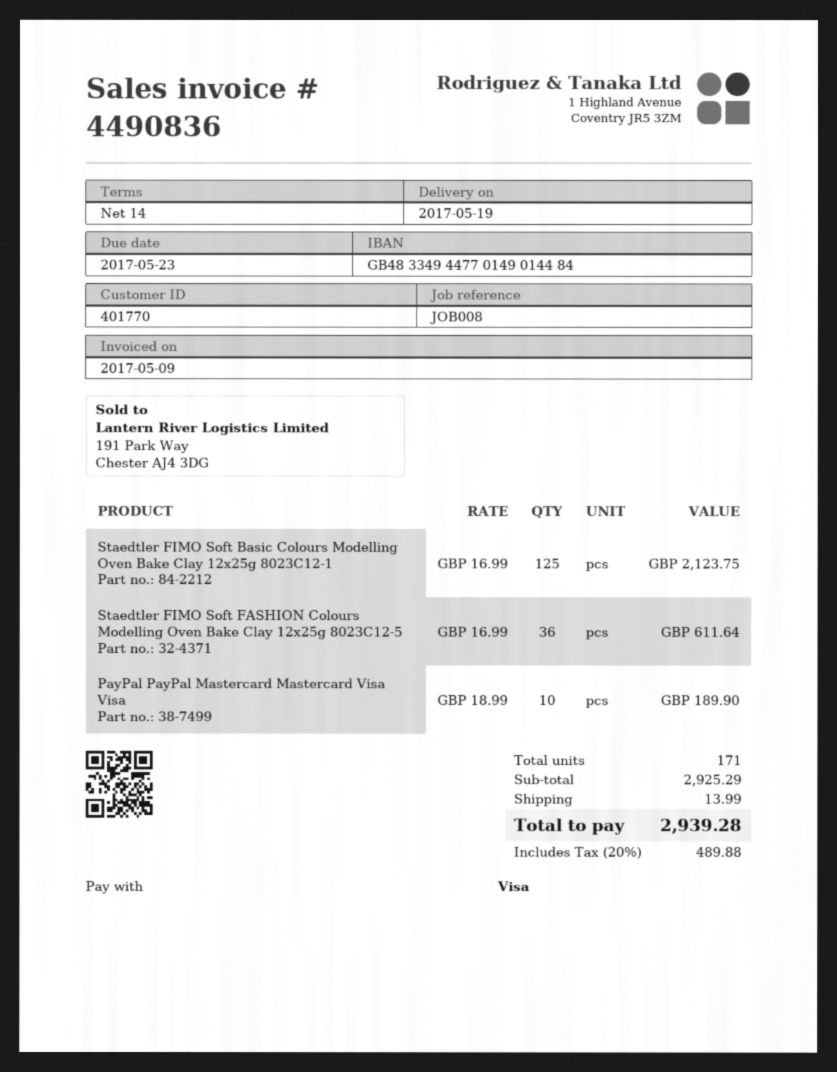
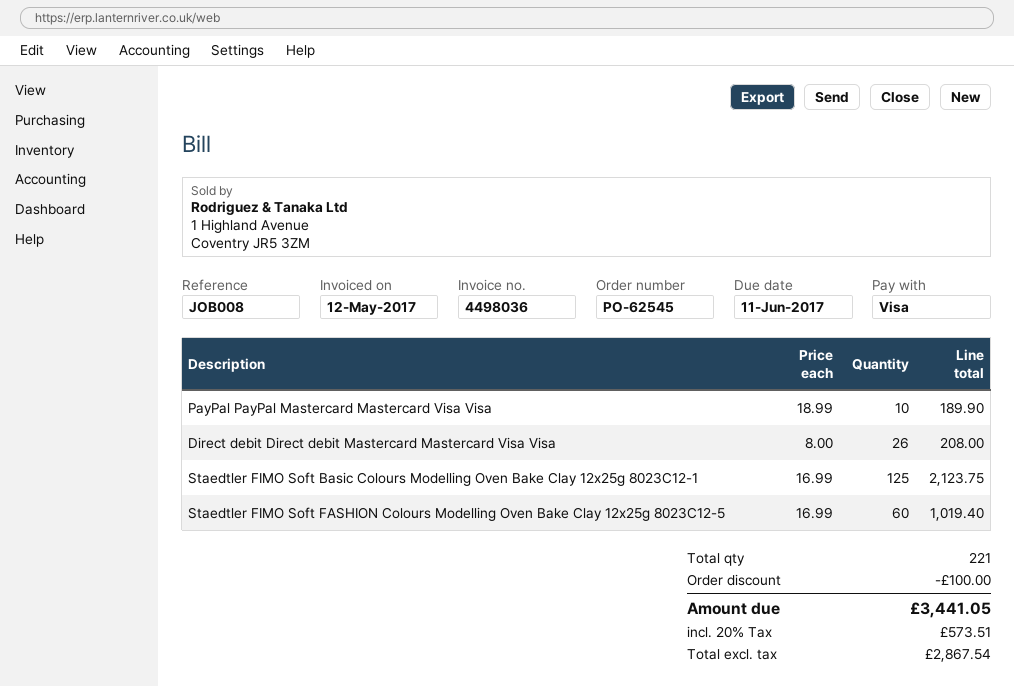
invoice number: 4490836 -> 4498036
invoice date: 2017-05-09 -> 2017-05-12
due date: 2017-05-23 -> 2017-06-11
Staedtler FIMO Soft FASHION Colours Modelling Oven Bake Clay 12x25g 8023C12-5: 36 x 16.99 = 611.64 -> 60 x 16.99 = 1019.40
Direct debit Direct debit Mastercard Mastercard Visa Visa: none -> 26 x 8.00 = 208.00
total quantity: 171 -> 221
discount: none -> 100.00
shipping: 13.99 -> none
tax: 20% = 489.88 -> 20% = 573.51
total: 2939.28 -> 3441.05

